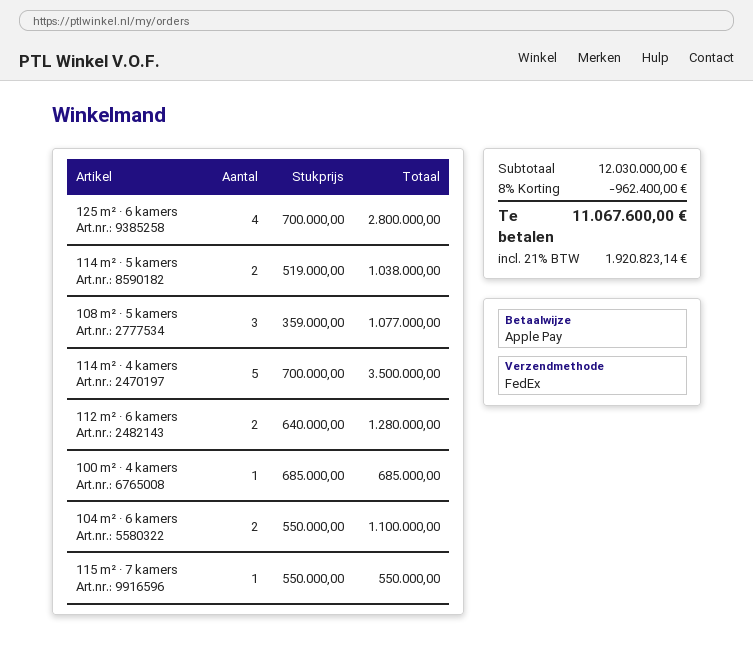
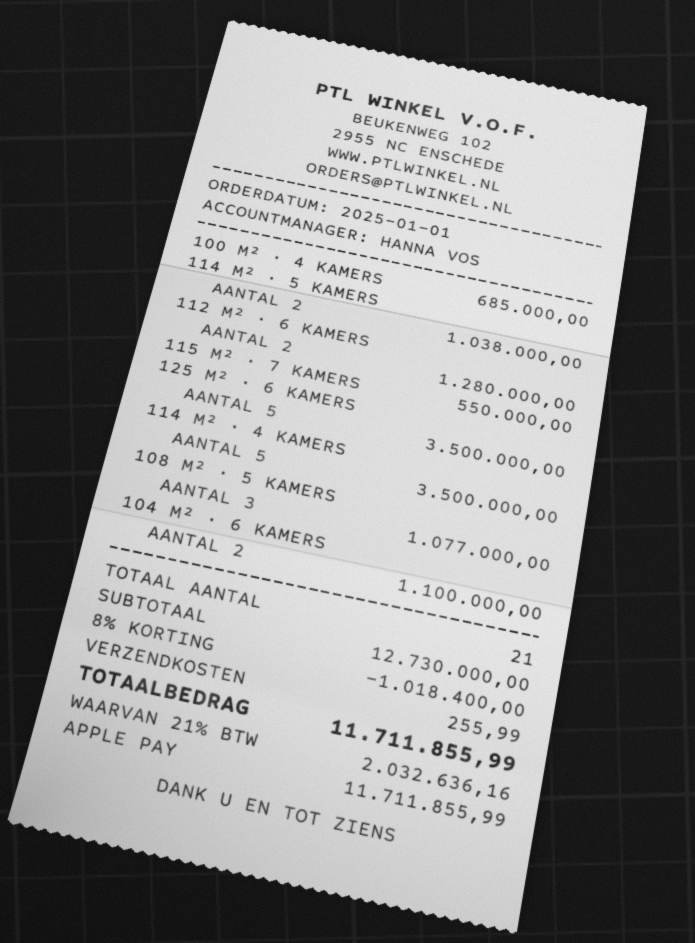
125 m² · 6 kamers: 4 for 2800000.00 -> 5 for 3500000.00
subtotal: 12030000.00 -> 12730000.00
discount: 8% = 962400.00 -> 8% = 1018400.00
shipping: none -> 255.99
tax: 21% = 1920823.14 -> 21% = 2032636.16
total: 11067600.00 -> 11711855.99

